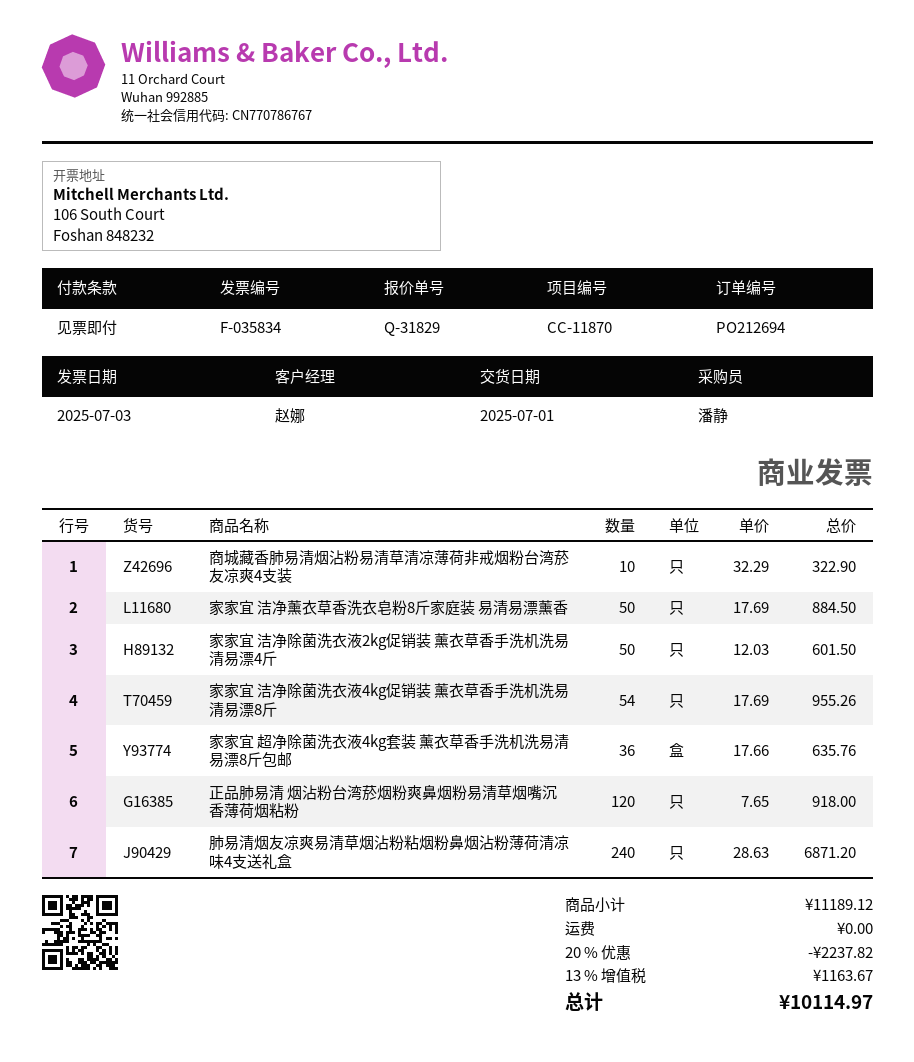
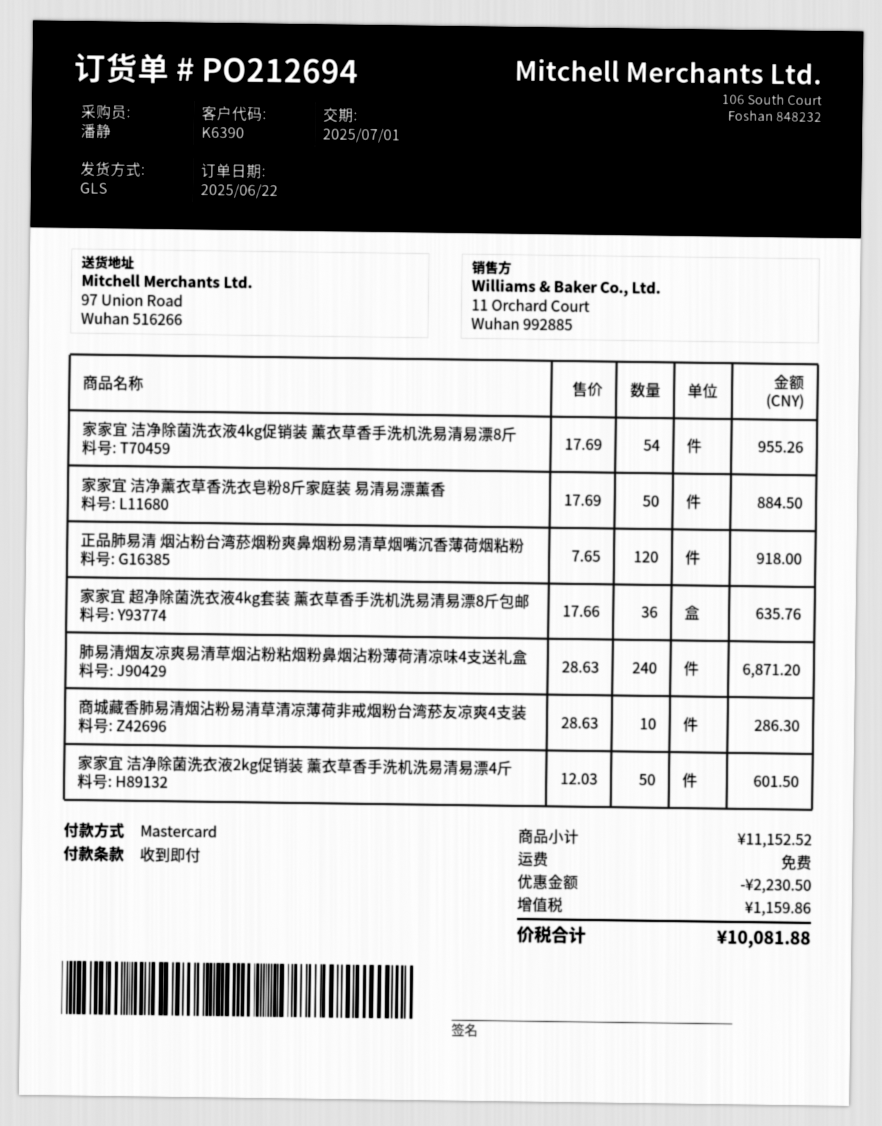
商城藏香肺易清烟沾粉易清草清凉薄荷非戒烟粉台湾菸友凉爽4支装: 10 x 32.29 = 322.90 -> 10 x 28.63 = 286.30
subtotal: 11189.12 -> 11152.52
discount: 2237.82 -> 2230.50
tax: 1163.67 -> 1159.86
total: 10114.97 -> 10081.88

